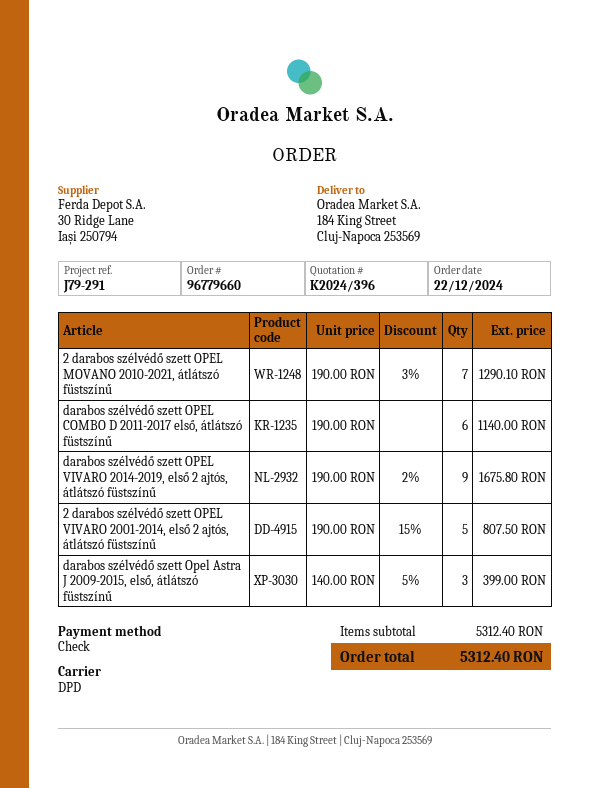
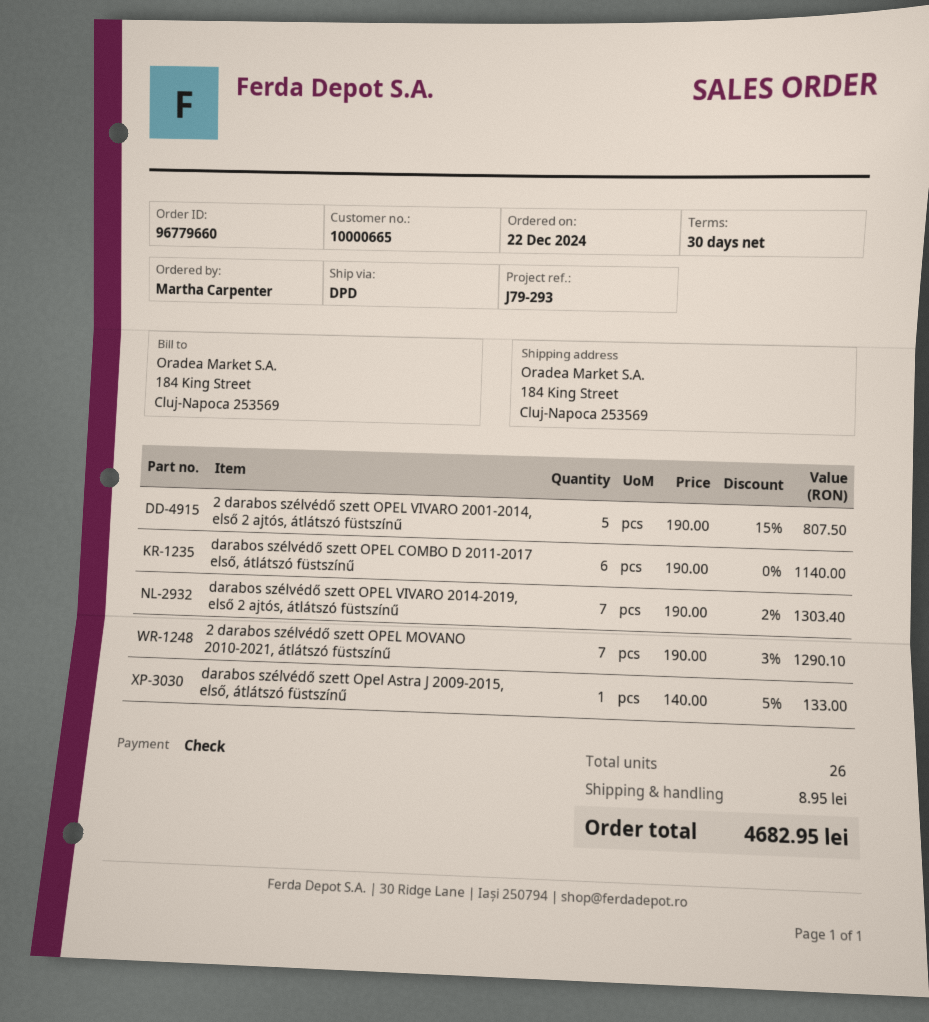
reference: J79-291 -> J79-293
darabos szélvédő szett OPEL VIVARO 2014-2019, első 2 ajtós, átlátszó füstszínű: 9 x 190.00 - 2% = 1675.80 -> 7 x 190.00 - 2% = 1303.40
darabos szélvédő szett Opel Astra J 2009-2015, első, átlátszó füstszínű: 3 x 140.00 - 5% = 399.00 -> 1 x 140.00 - 5% = 133.00
shipping: none -> 8.95
total: 5312.40 -> 4682.95

